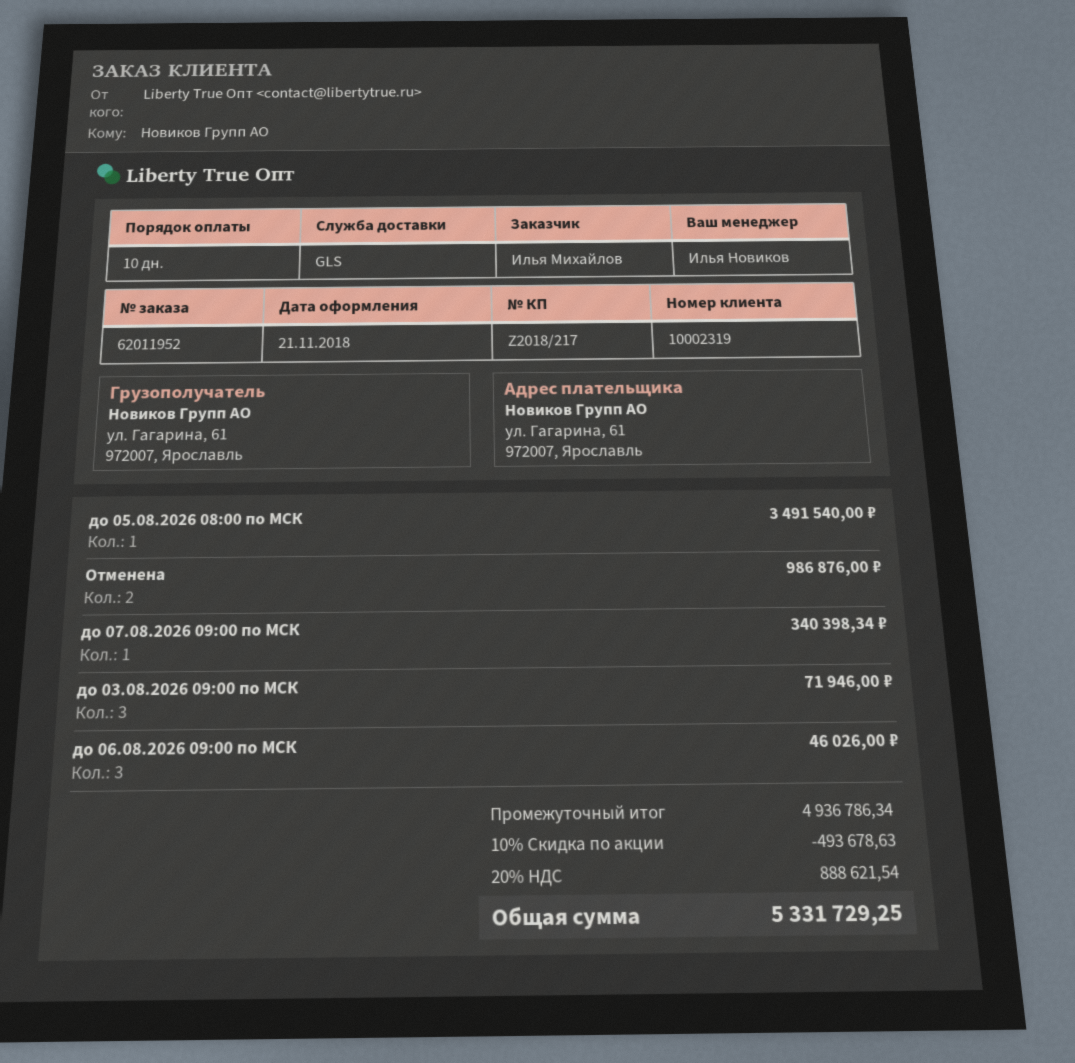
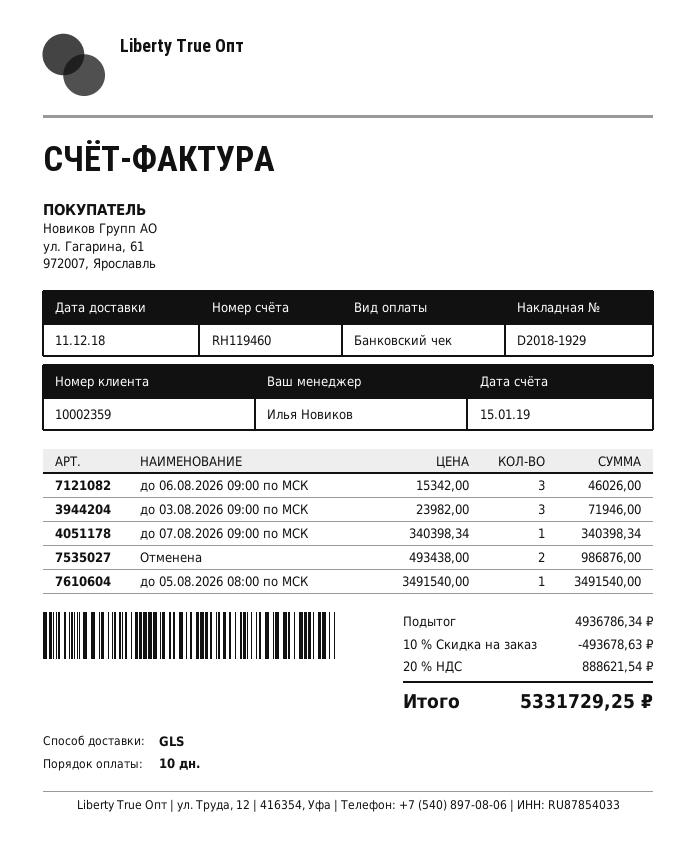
customer number: 10002319 -> 10002359

